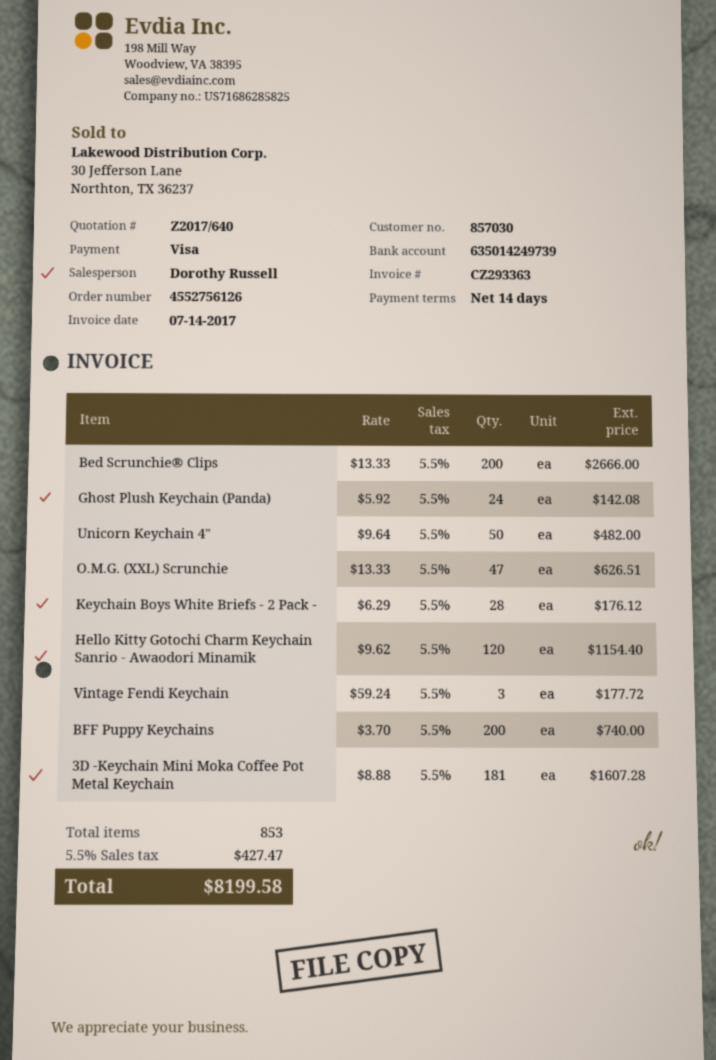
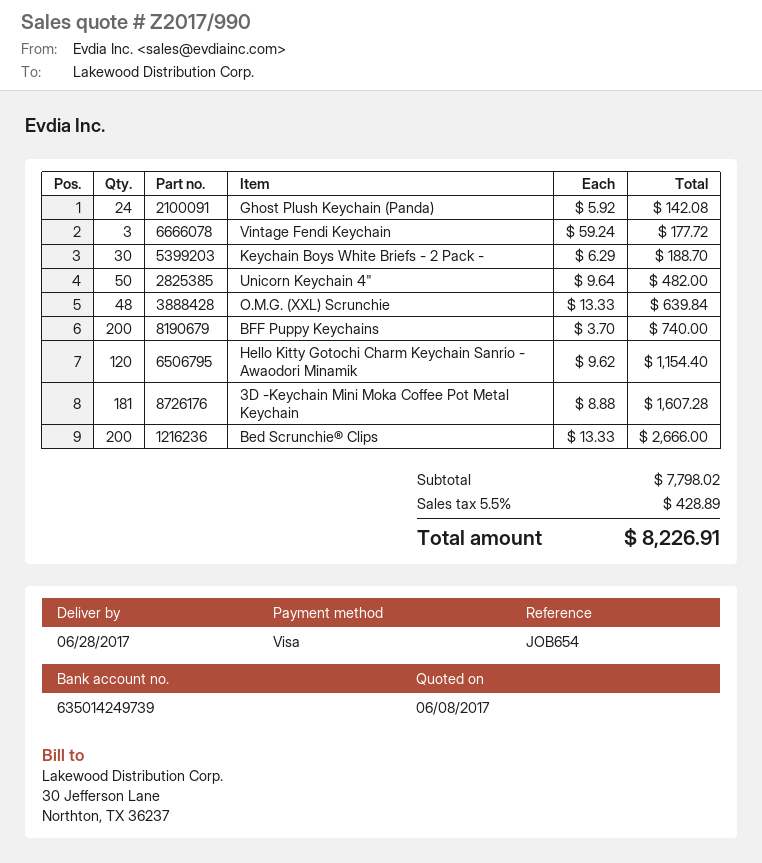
quote number: Z2017/640 -> Z2017/990
O.M.G. (XXL) Scrunchie: 47 x 13.33 = 626.51 -> 48 x 13.33 = 639.84
Keychain Boys White Briefs - 2 Pack -: 28 x 6.29 = 176.12 -> 30 x 6.29 = 188.70
tax: 5.5% = 427.47 -> 5.5% = 428.89
total: 8199.58 -> 8226.91

